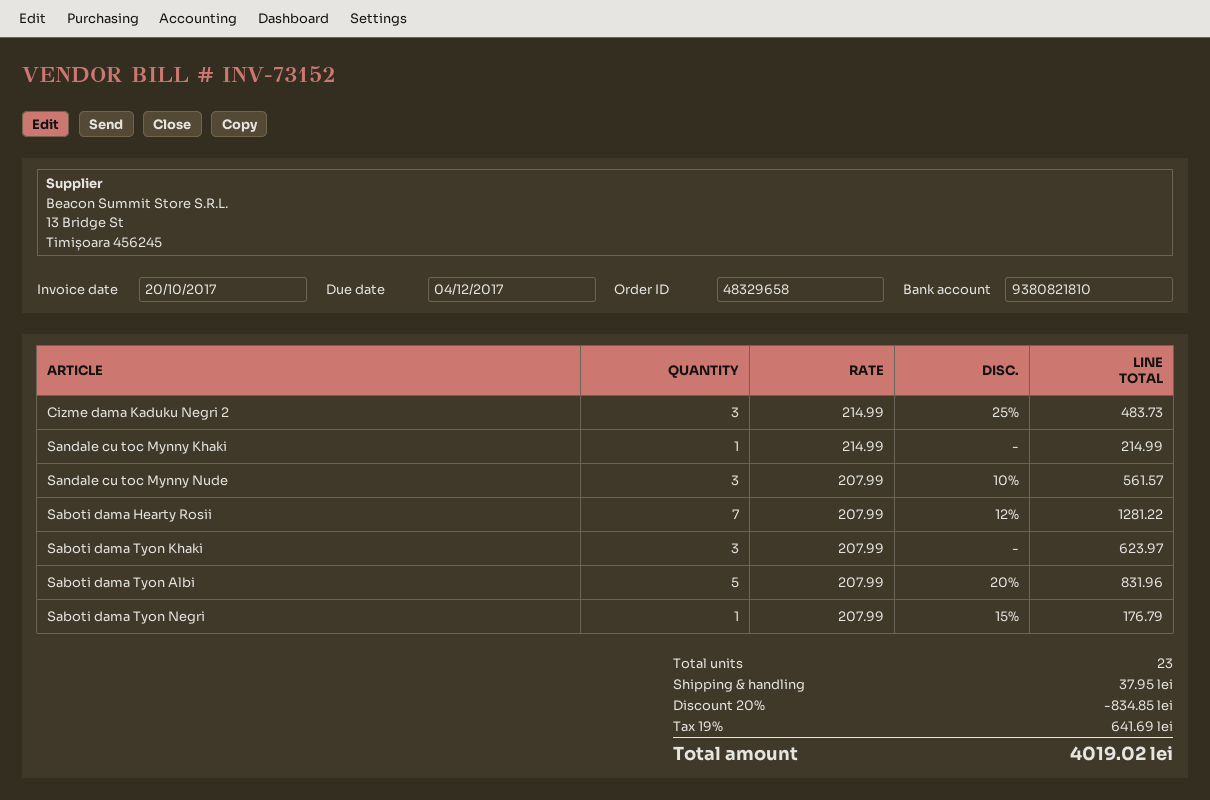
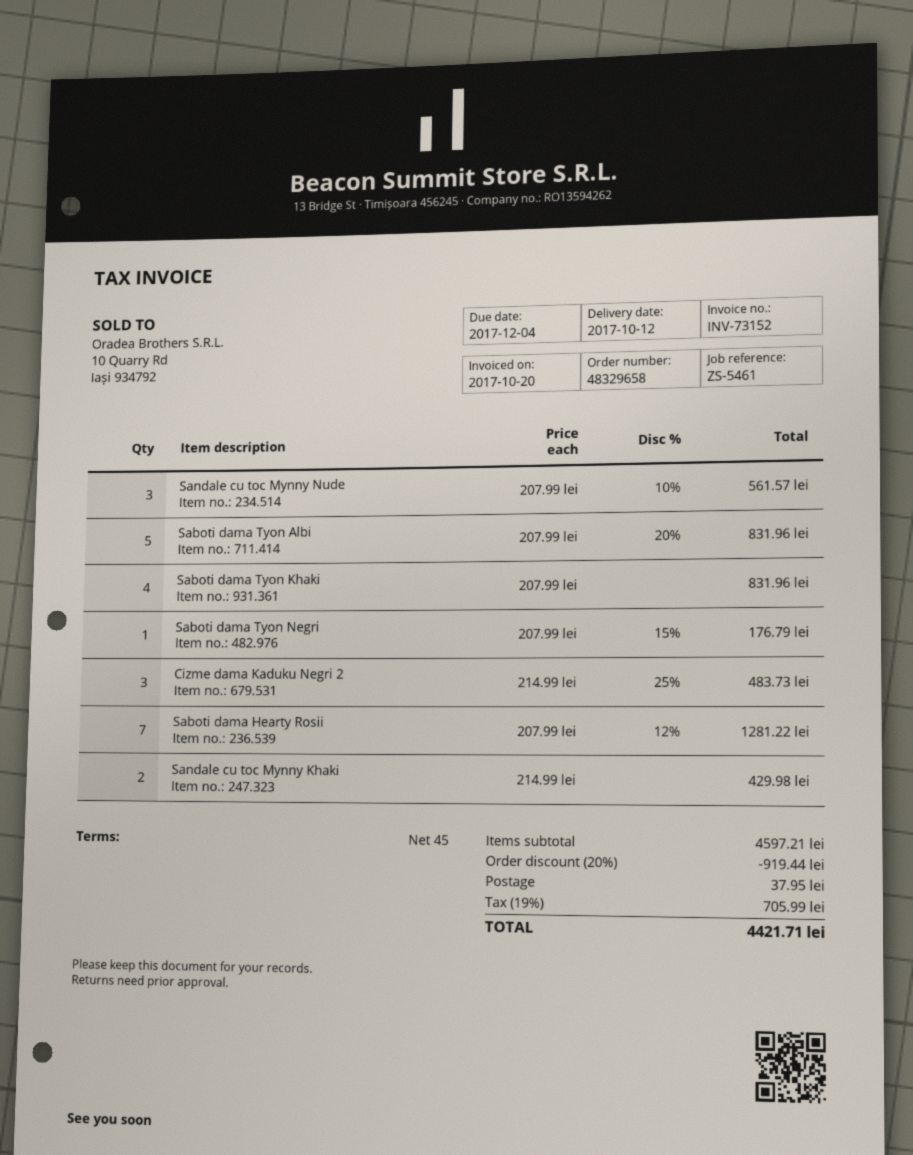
Sandale cu toc Mynny Khaki: 1 x 214.99 = 214.99 -> 2 x 214.99 = 429.98
Saboti dama Tyon Khaki: 3 x 207.99 = 623.97 -> 4 x 207.99 = 831.96
discount: 20% = 834.85 -> 20% = 919.44
tax: 19% = 641.69 -> 19% = 705.99
total: 4019.02 -> 4421.71

